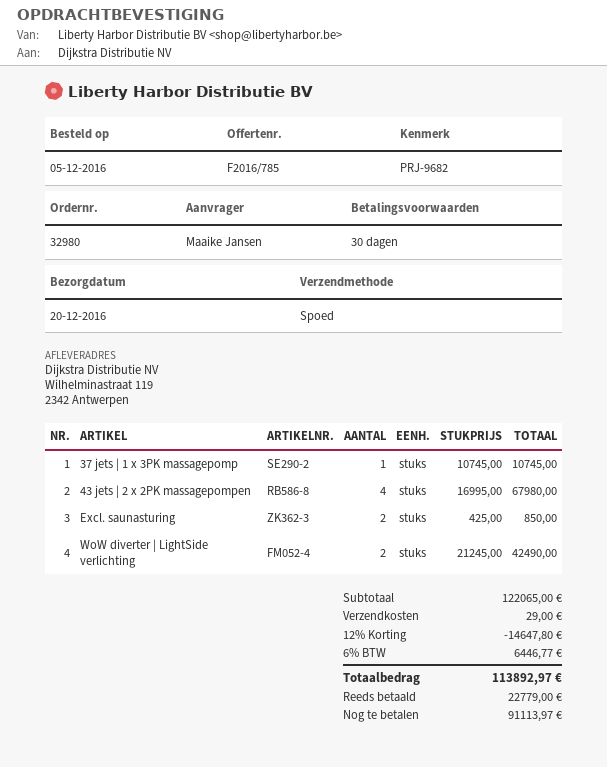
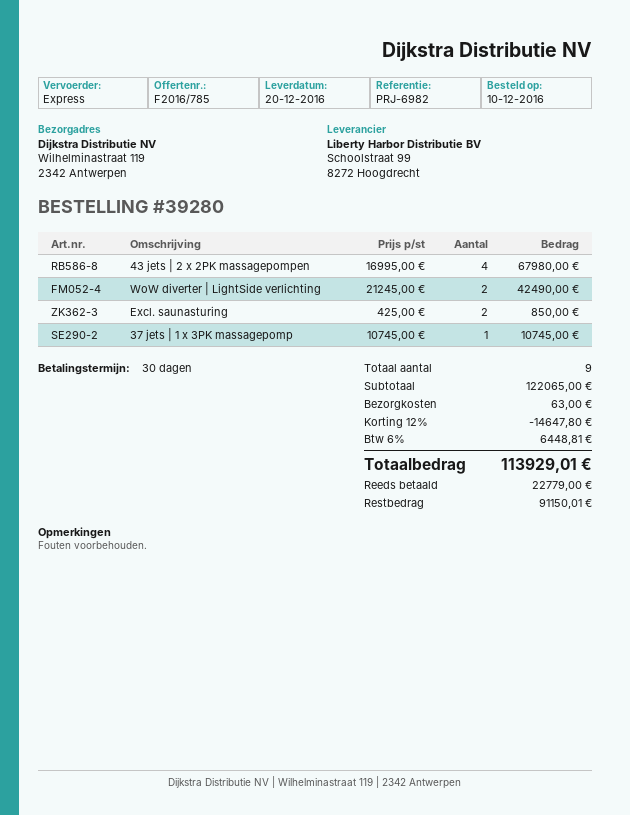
order number: 32980 -> 39280
order date: 2016-12-05 -> 2016-12-10
reference: PRJ-9682 -> PRJ-6982
shipping: 29.00 -> 63.00
tax: 6% = 6446.77 -> 6% = 6448.81
total: 113892.97 -> 113929.01
balance: 91113.97 -> 91150.01

